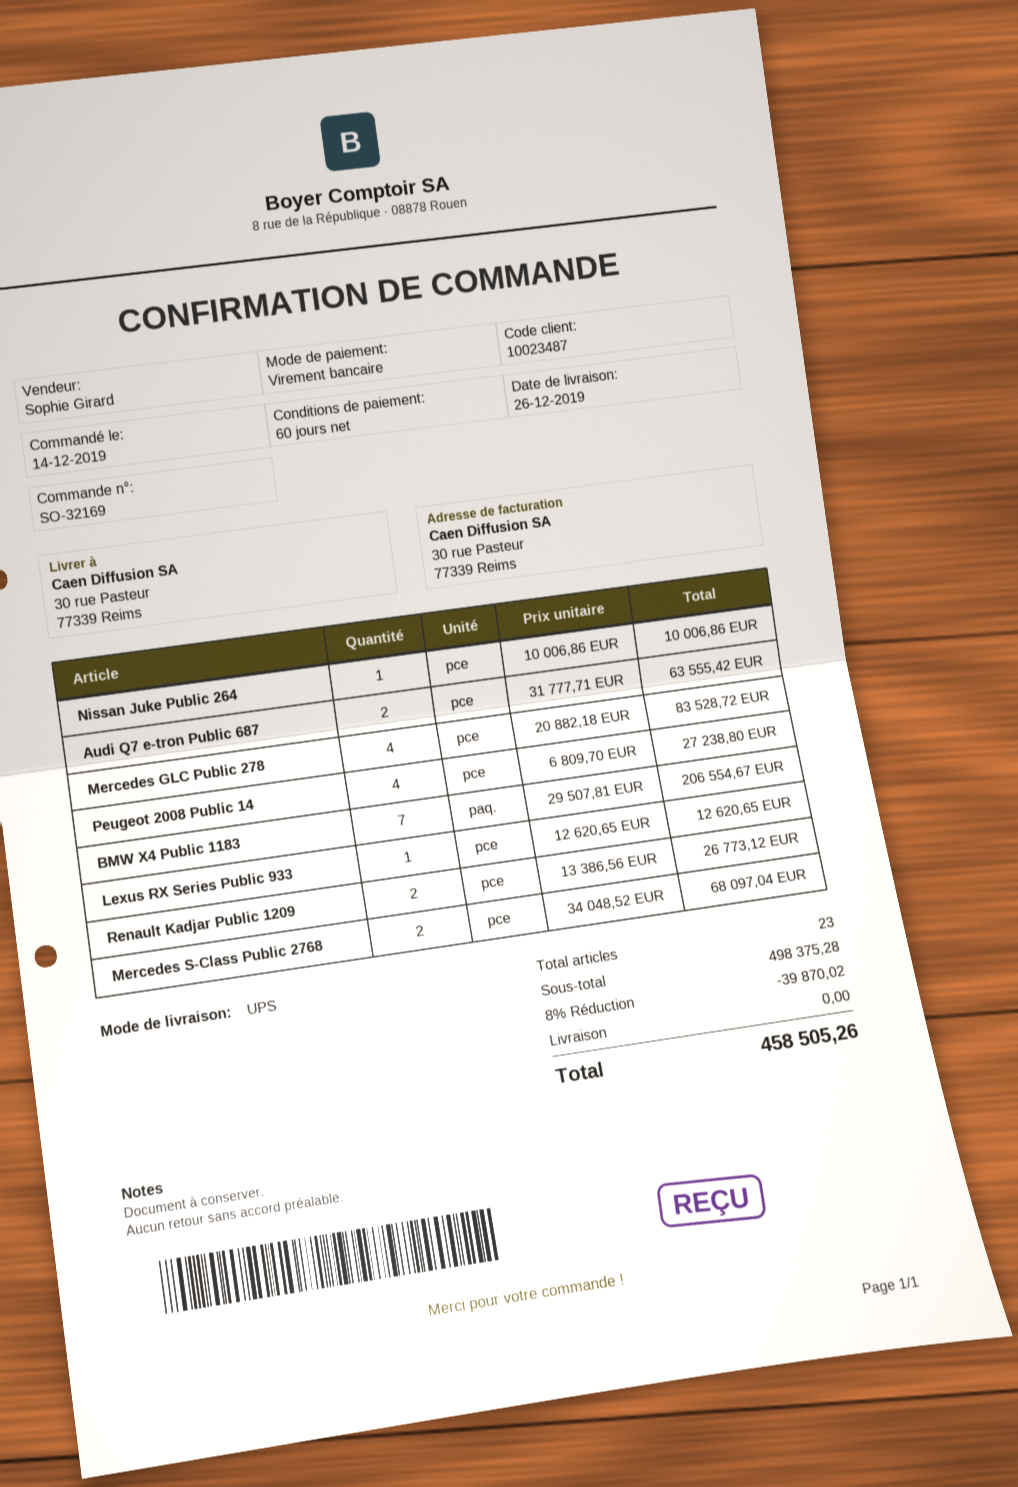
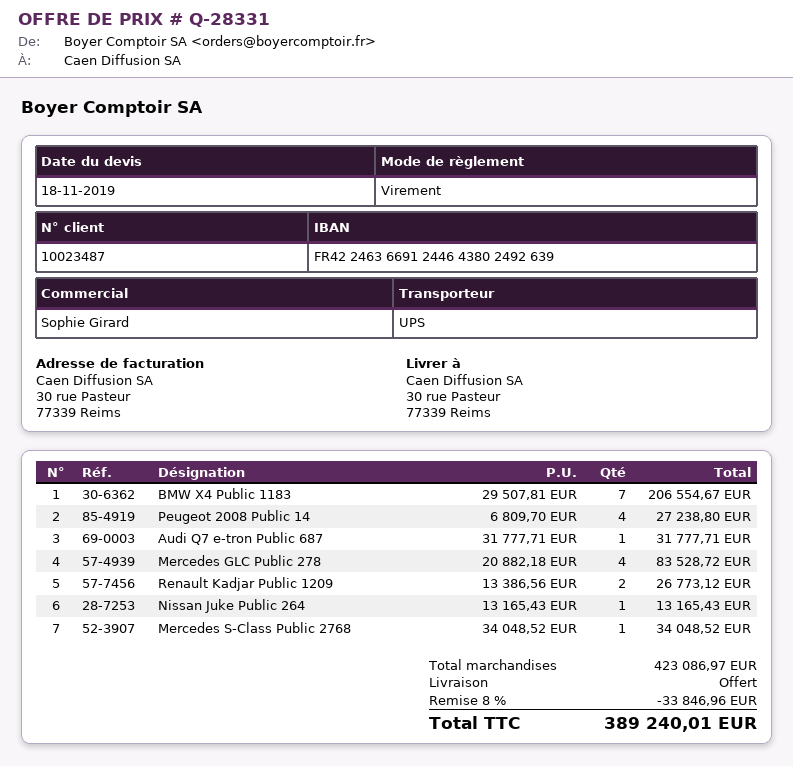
Nissan Juke Public 264: 1 x 10006.86 = 10006.86 -> 1 x 13165.43 = 13165.43
Audi Q7 e-tron Public 687: 2 x 31777.71 = 63555.42 -> 1 x 31777.71 = 31777.71
Lexus RX Series Public 933: 1 x 12620.65 = 12620.65 -> none
Mercedes S-Class Public 2768: 2 x 34048.52 = 68097.04 -> 1 x 34048.52 = 34048.52
subtotal: 498375.28 -> 423086.97
discount: 8% = 39870.02 -> 8% = 33846.96
total: 458505.26 -> 389240.01

